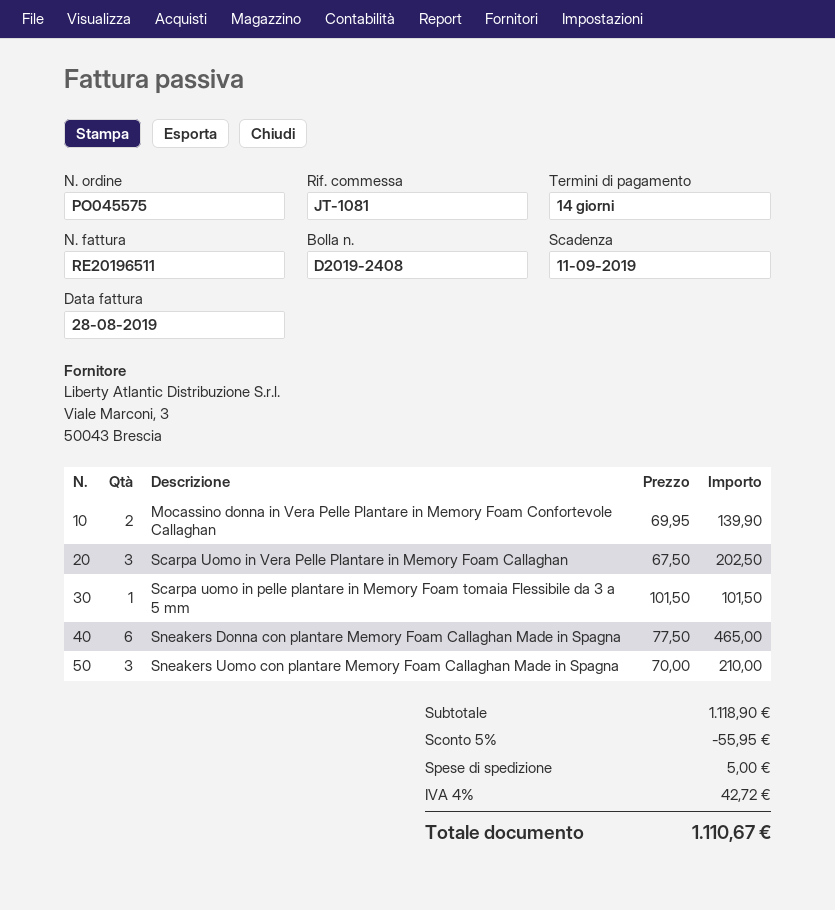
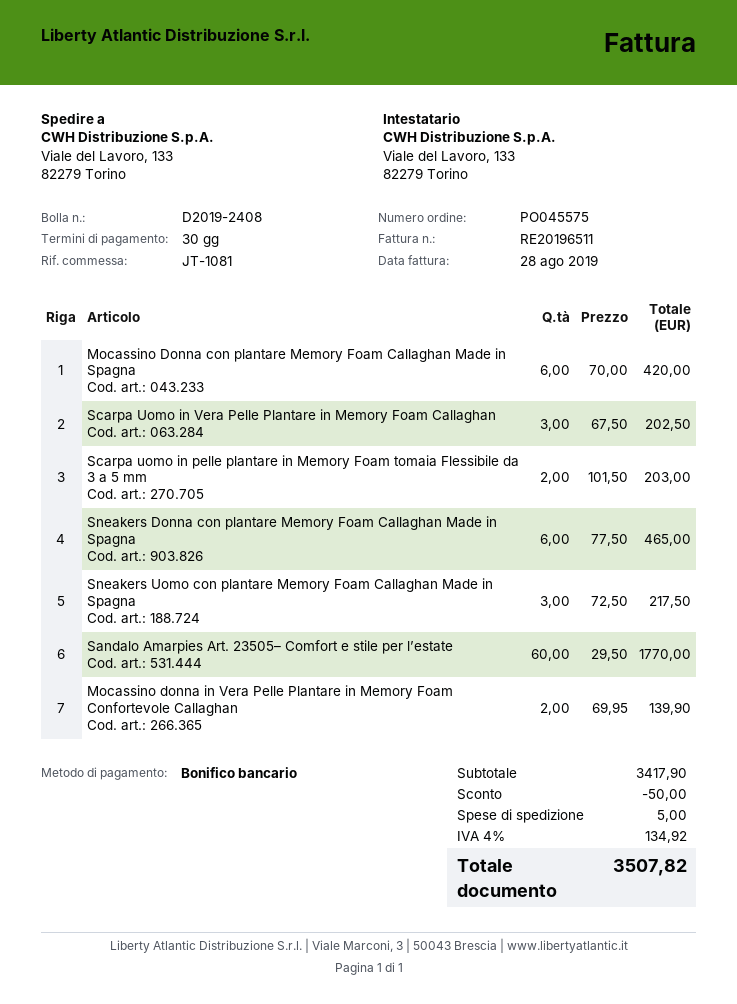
payment terms: 14 days -> 30 days
Scarpa uomo in pelle plantare in Memory Foam tomaia Flessibile da 3 a 5 mm: 1 x 101.50 = 101.50 -> 2 x 101.50 = 203.00
Sneakers Uomo con plantare Memory Foam Callaghan Made in Spagna: 3 x 70.00 = 210.00 -> 3 x 72.50 = 217.50
Mocassino Donna con plantare Memory Foam Callaghan Made in Spagna: none -> 6 x 70.00 = 420.00
Sandalo Amarpies Art. 23505– Comfort e stile per l’estate: none -> 60 x 29.50 = 1770.00
subtotal: 1118.90 -> 3417.90
discount: 55.95 -> 50.00
tax: 4% = 42.72 -> 4% = 134.92
total: 1110.67 -> 3507.82

